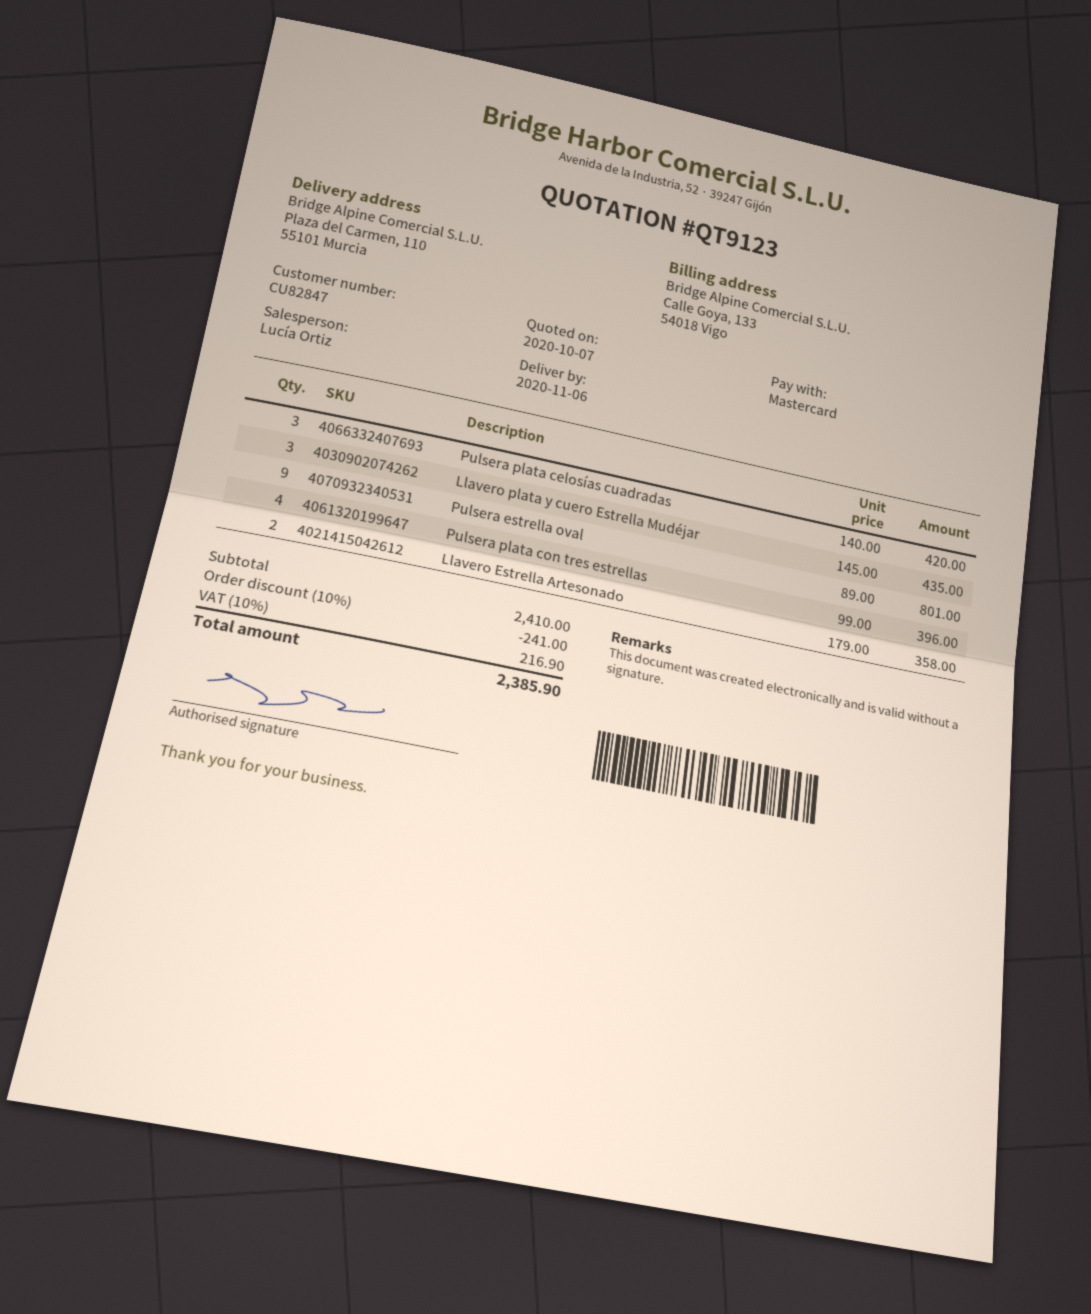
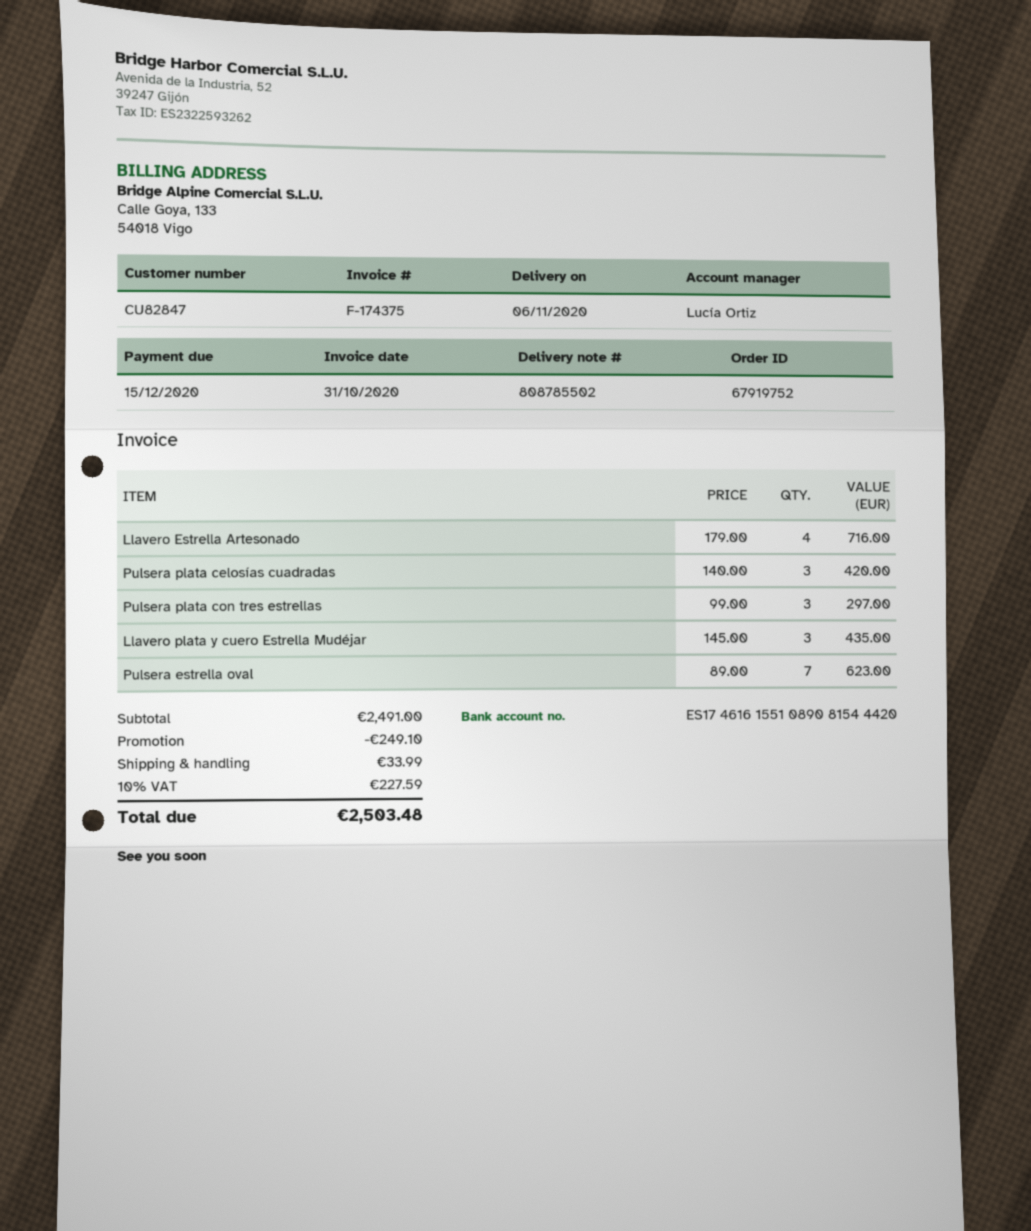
Pulsera estrella oval: 9 x 89.00 = 801.00 -> 7 x 89.00 = 623.00
Pulsera plata con tres estrellas: 4 x 99.00 = 396.00 -> 3 x 99.00 = 297.00
Llavero Estrella Artesonado: 2 x 179.00 = 358.00 -> 4 x 179.00 = 716.00
subtotal: 2410.00 -> 2491.00
discount: 241.00 -> 249.10
shipping: none -> 33.99
tax: 10% = 216.90 -> 10% = 227.59
total: 2385.90 -> 2503.48

